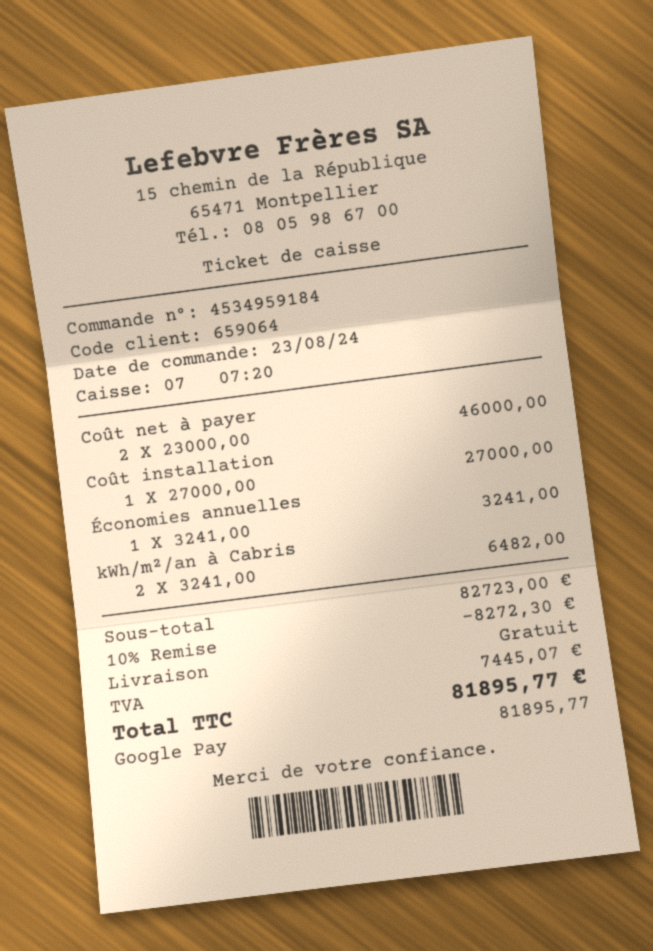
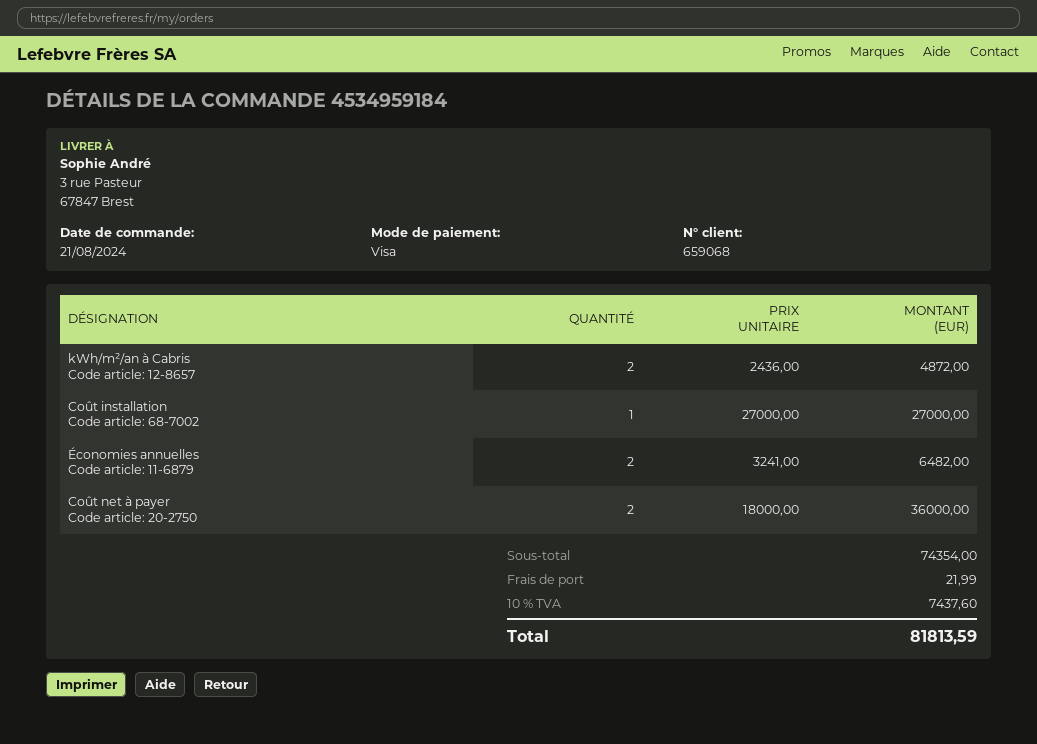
order date: 2024-08-23 -> 2024-08-21
customer number: 659064 -> 659068
payment method: Google Pay -> Visa
Coût net à payer: 2 x 23000.00 = 46000.00 -> 2 x 18000.00 = 36000.00
Économies annuelles: 1 x 3241.00 = 3241.00 -> 2 x 3241.00 = 6482.00
kWh/m²/an à Cabris: 2 x 3241.00 = 6482.00 -> 2 x 2436.00 = 4872.00
subtotal: 82723.00 -> 74354.00
discount: 10% = 8272.30 -> none
shipping: 0.00 -> 21.99
tax: 7445.07 -> 7437.60
total: 81895.77 -> 81813.59

